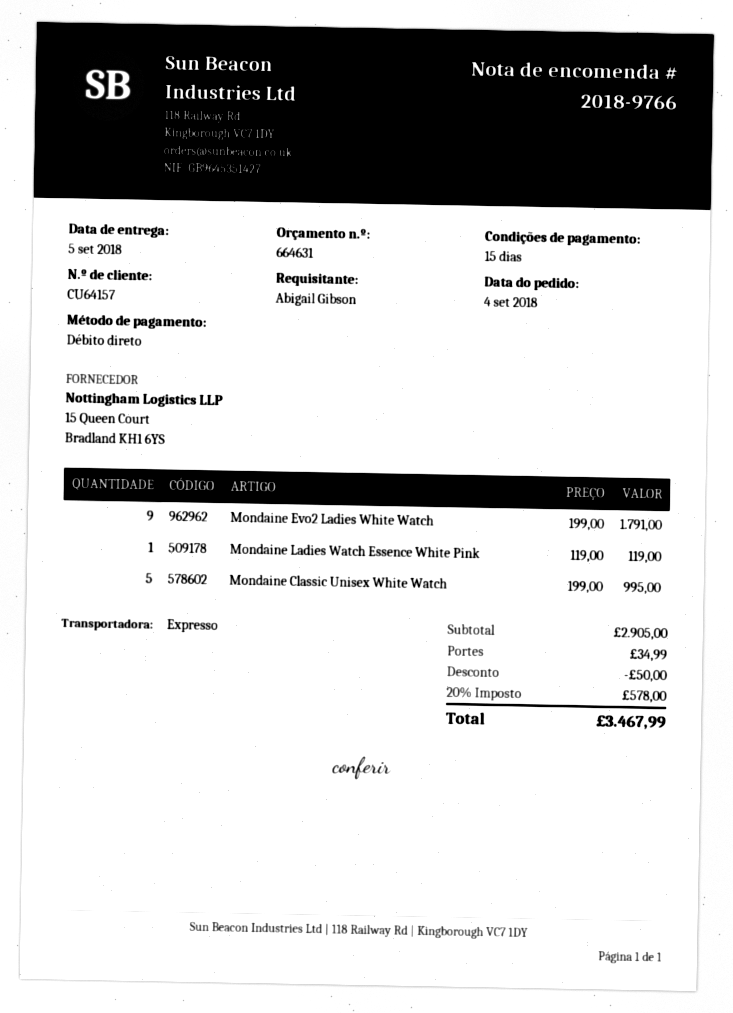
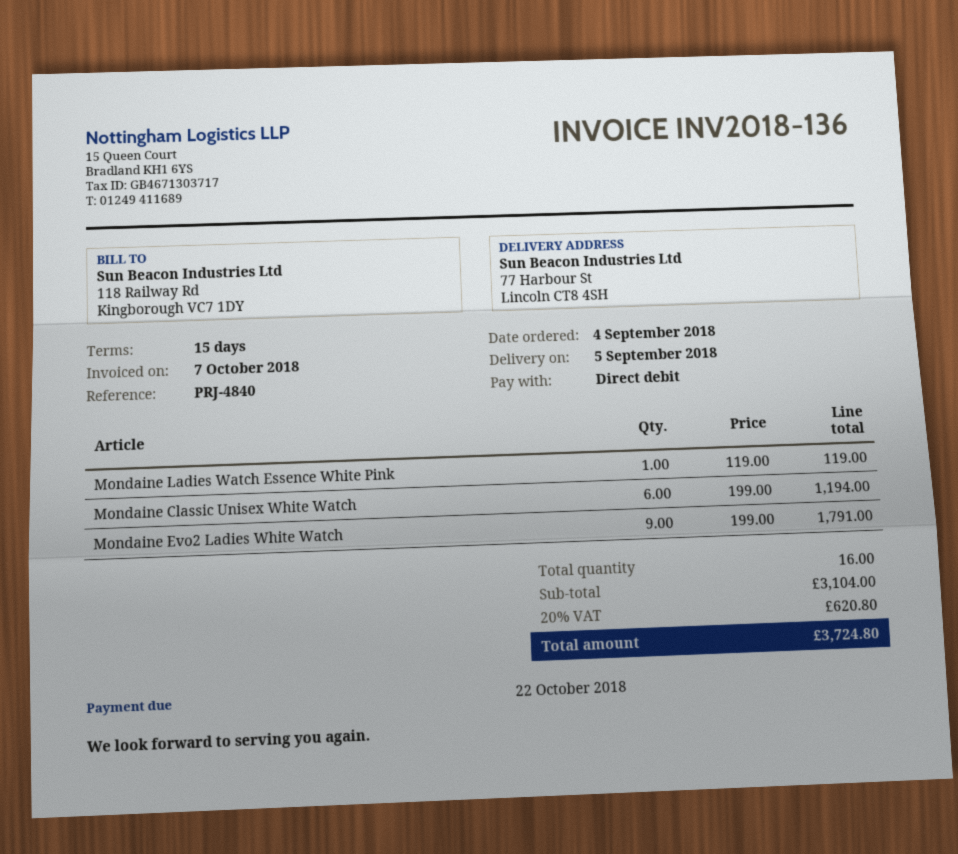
Mondaine Classic Unisex White Watch: 5 x 199.00 = 995.00 -> 6 x 199.00 = 1194.00
subtotal: 2905.00 -> 3104.00
discount: 50.00 -> none
shipping: 34.99 -> none
tax: 20% = 578.00 -> 20% = 620.80
total: 3467.99 -> 3724.80

